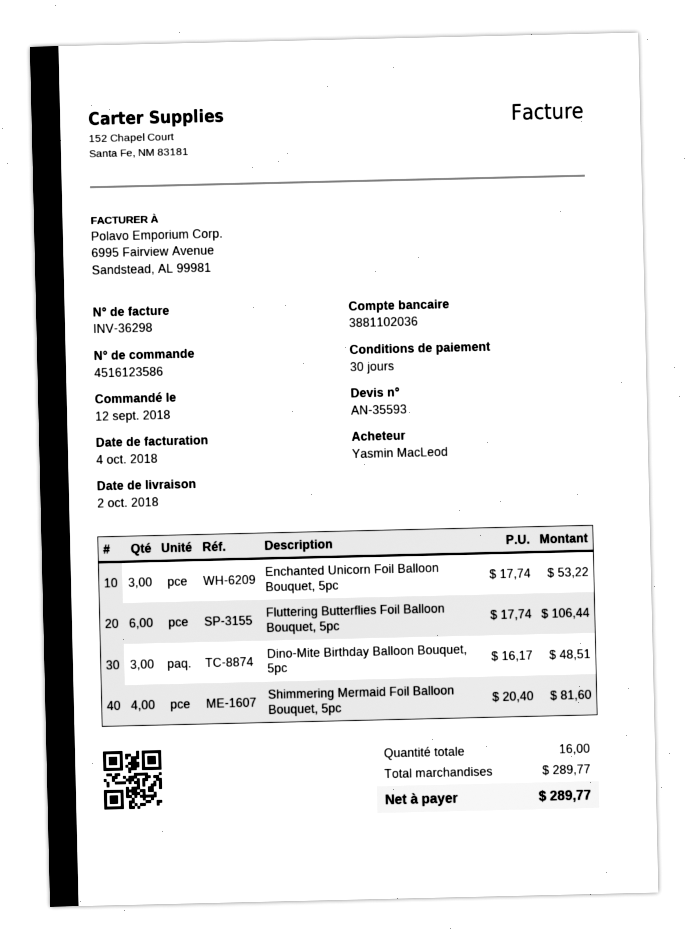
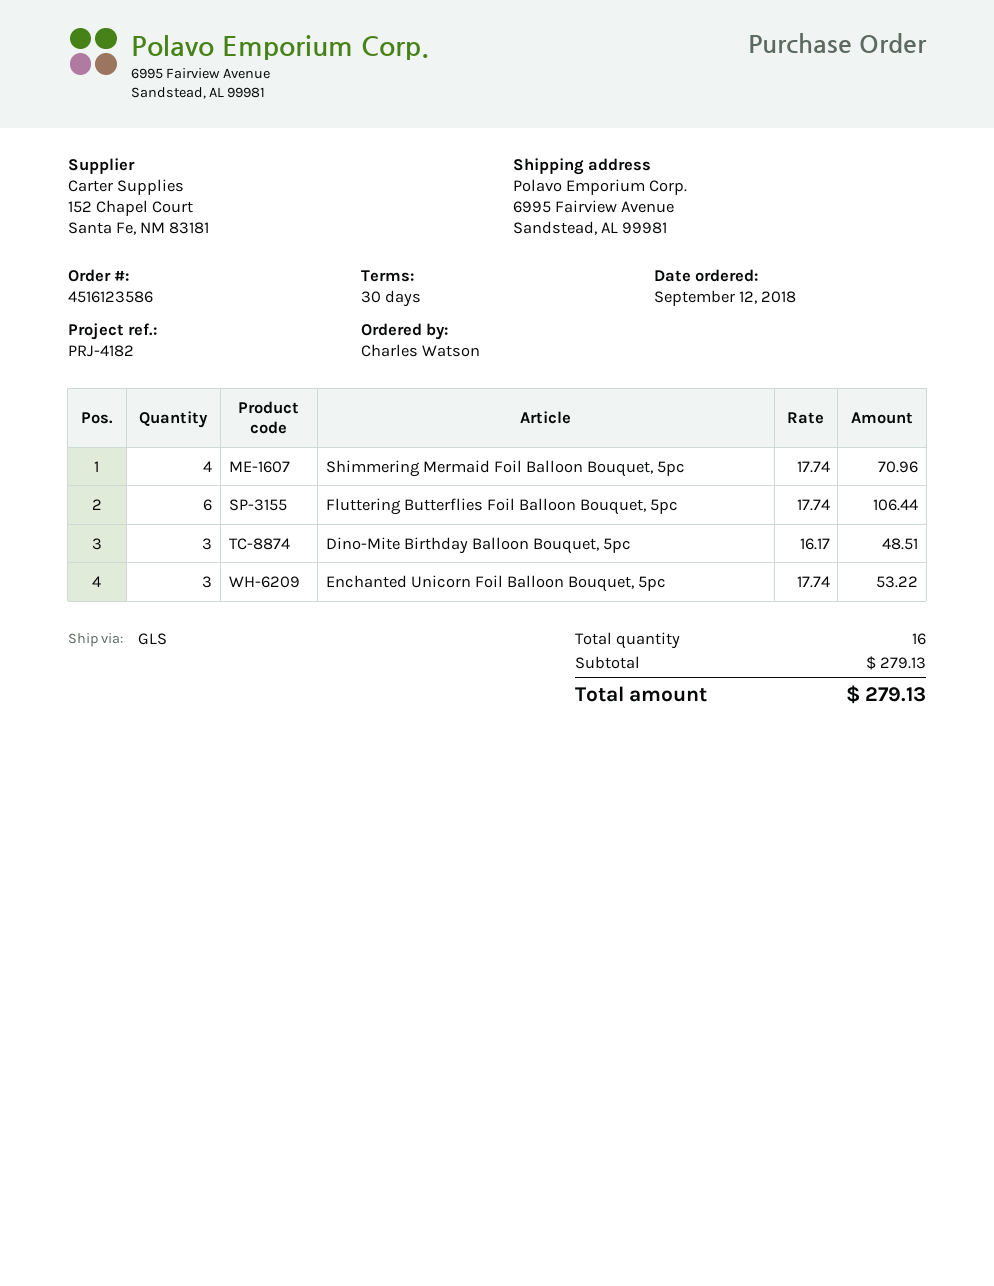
ordered by: Yasmin MacLeod -> Charles Watson
Shimmering Mermaid Foil Balloon Bouquet, 5pc: 4 x 20.40 = 81.60 -> 4 x 17.74 = 70.96
subtotal: 289.77 -> 279.13
total: 289.77 -> 279.13

